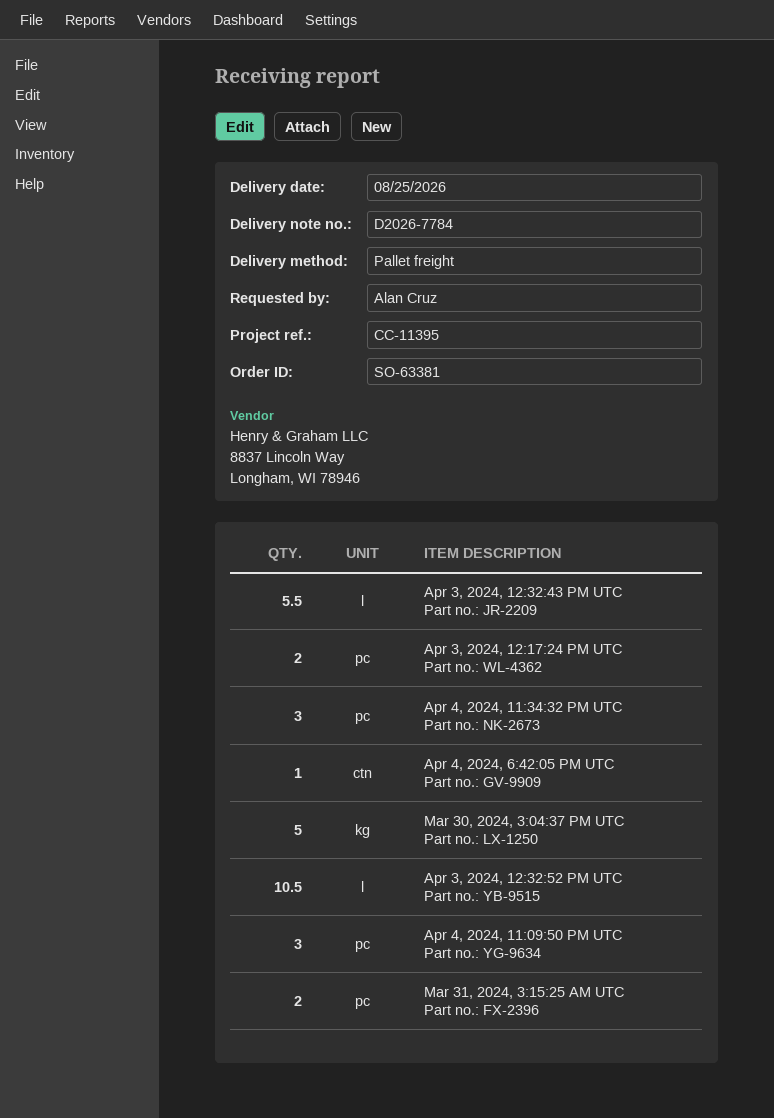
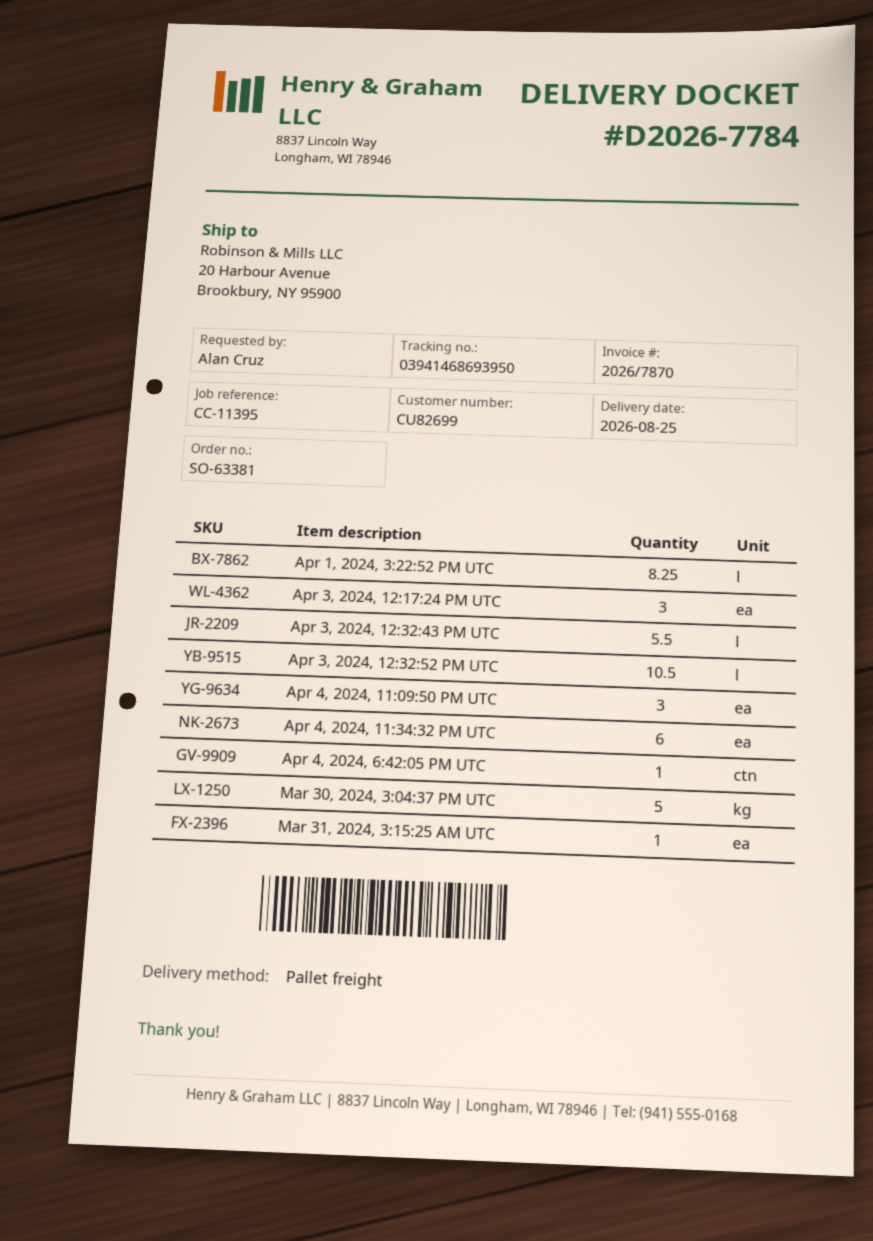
Apr 3, 2024, 12:17:24 PM UTC: 2 -> 3
Apr 4, 2024, 11:34:32 PM UTC: 3 -> 6
Mar 31, 2024, 3:15:25 AM UTC: 2 -> 1
Apr 1, 2024, 3:22:52 PM UTC: none -> 8.25

